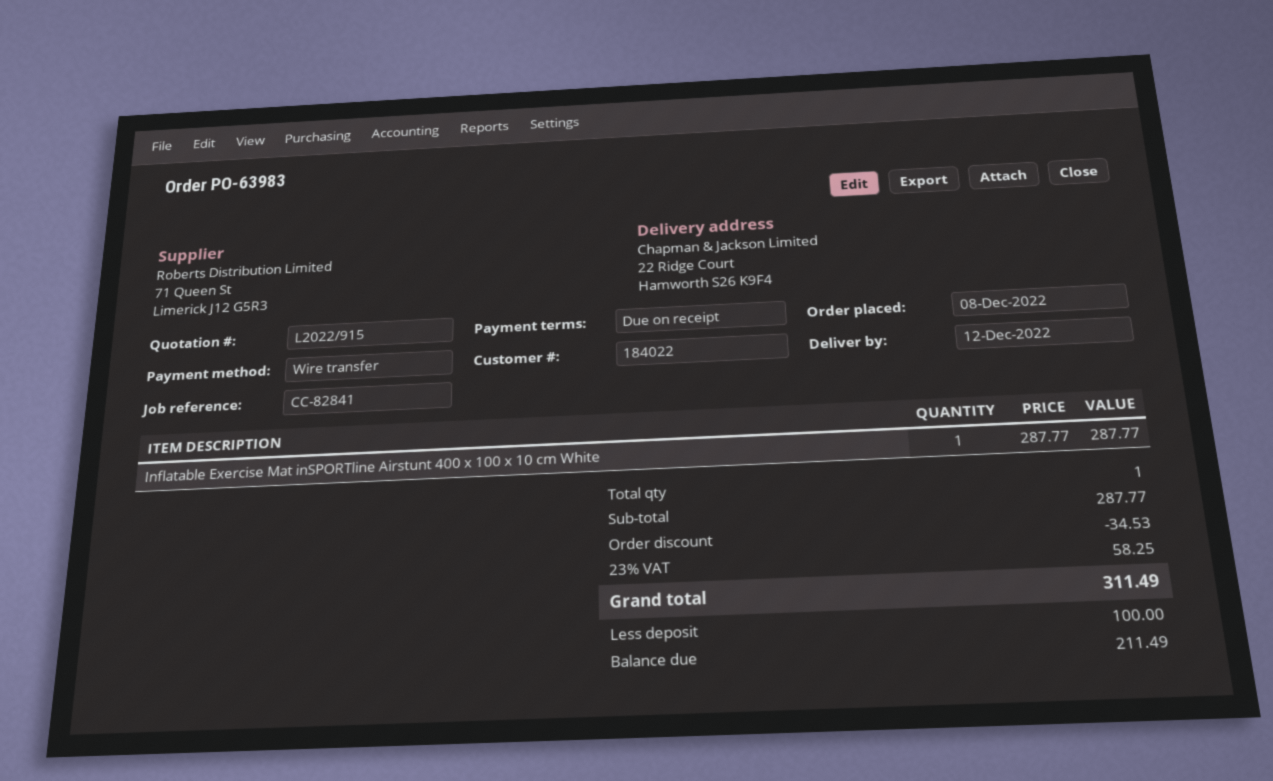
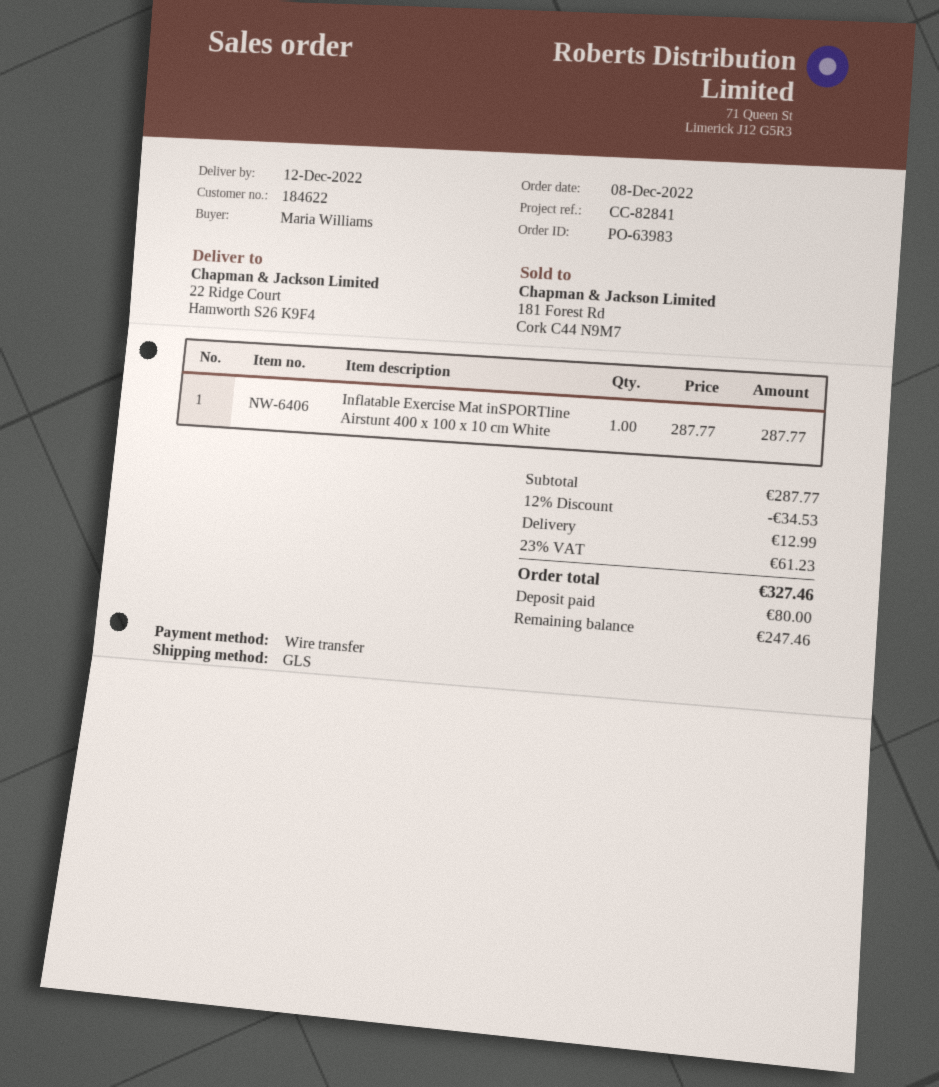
customer number: 184022 -> 184622
shipping: none -> 12.99
tax: 23% = 58.25 -> 23% = 61.23
total: 311.49 -> 327.46
deposit: 100.00 -> 80.00
balance: 211.49 -> 247.46

